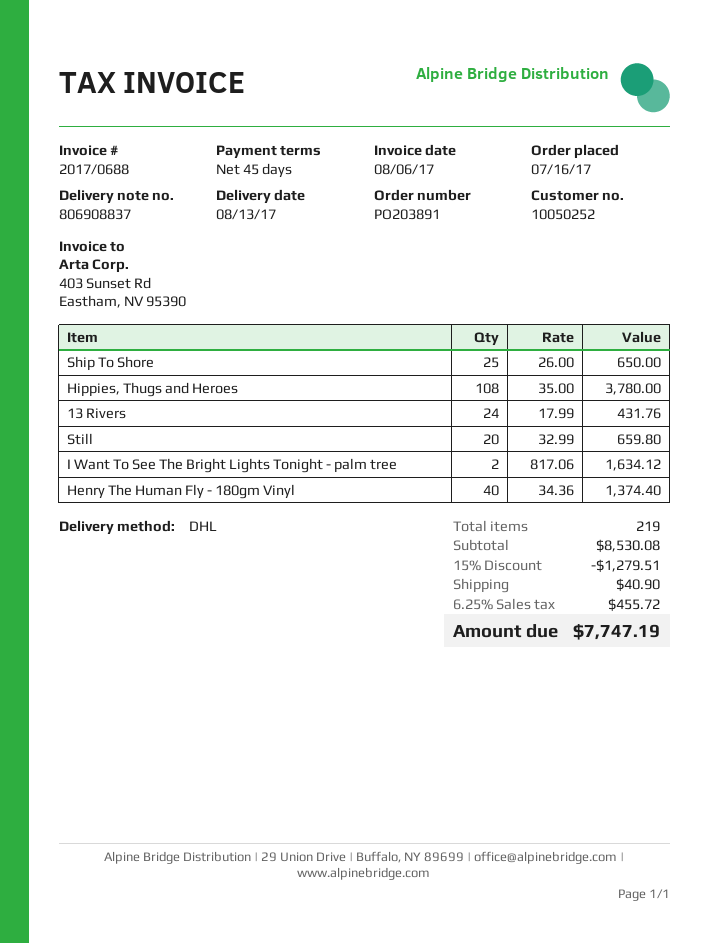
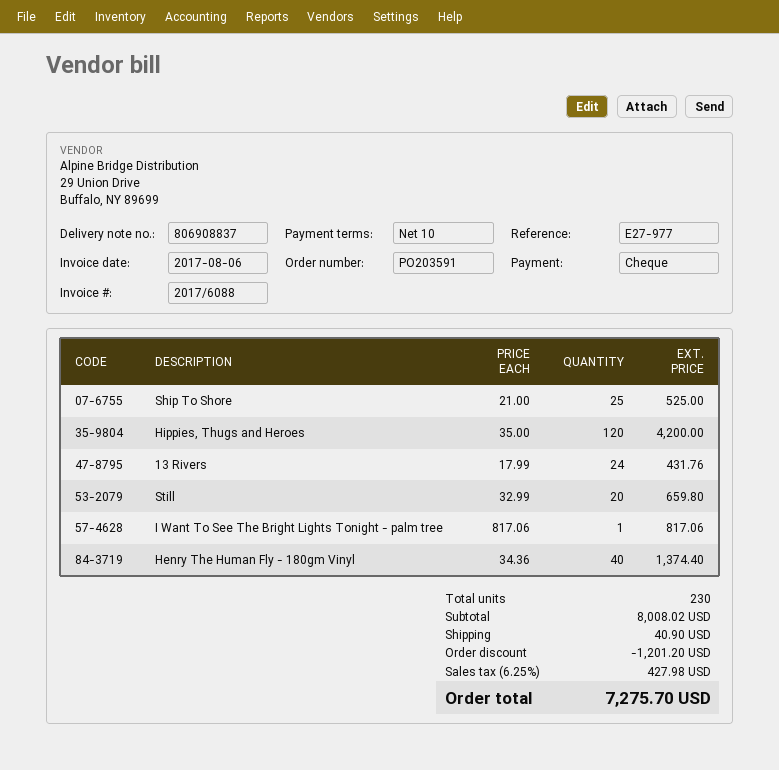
order number: PO203891 -> PO203591
invoice number: 2017/0688 -> 2017/6088
payment terms: 45 days -> 10 days
Ship To Shore: 25 x 26.00 = 650.00 -> 25 x 21.00 = 525.00
Hippies, Thugs and Heroes: 108 x 35.00 = 3780.00 -> 120 x 35.00 = 4200.00
I Want To See The Bright Lights Tonight - palm tree: 2 x 817.06 = 1634.12 -> 1 x 817.06 = 817.06
total quantity: 219 -> 230
subtotal: 8530.08 -> 8008.02
discount: 1279.51 -> 1201.20
tax: 6.25% = 455.72 -> 6.25% = 427.98
total: 7747.19 -> 7275.70

